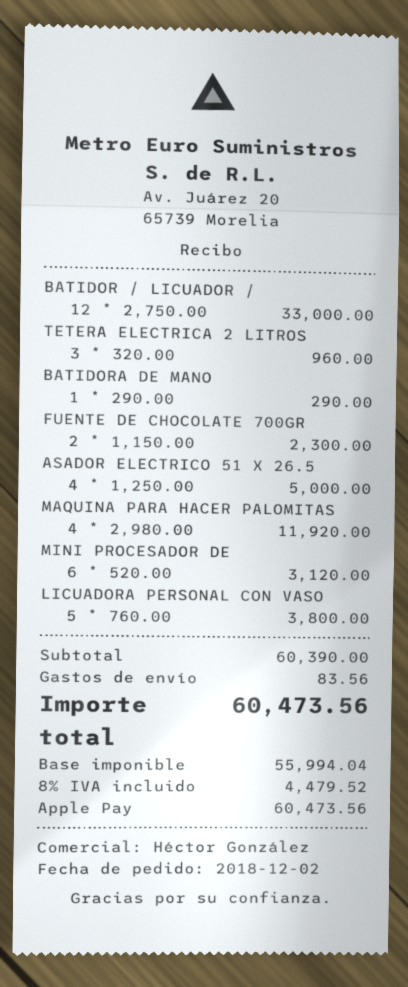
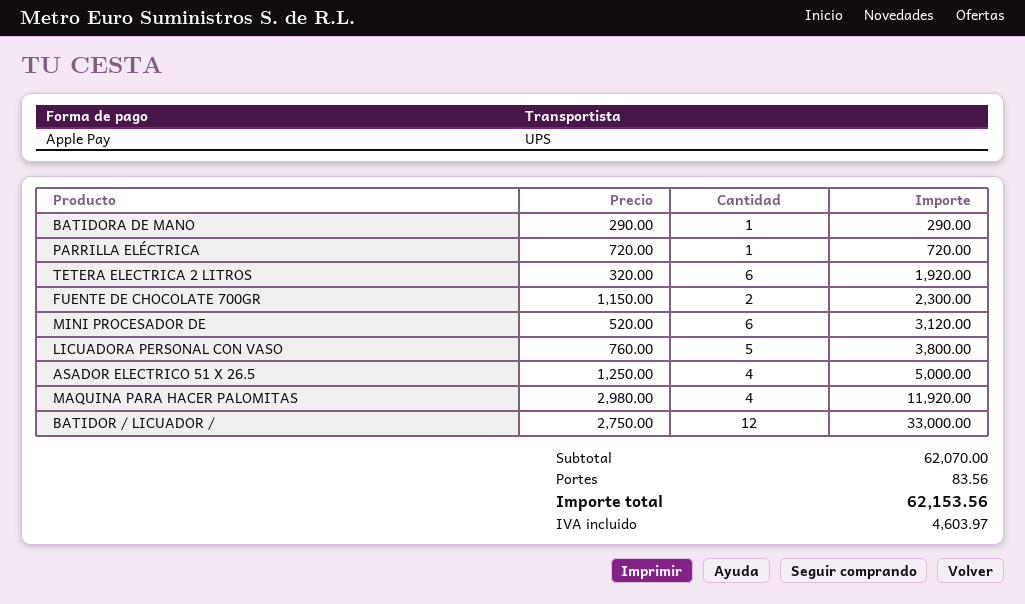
TETERA ELECTRICA 2 LITROS: 3 x 320.00 = 960.00 -> 6 x 320.00 = 1920.00
PARRILLA ELÉCTRICA: none -> 1 x 720.00 = 720.00
subtotal: 60390.00 -> 62070.00
tax: 4479.52 -> 4603.97
total: 60473.56 -> 62153.56

